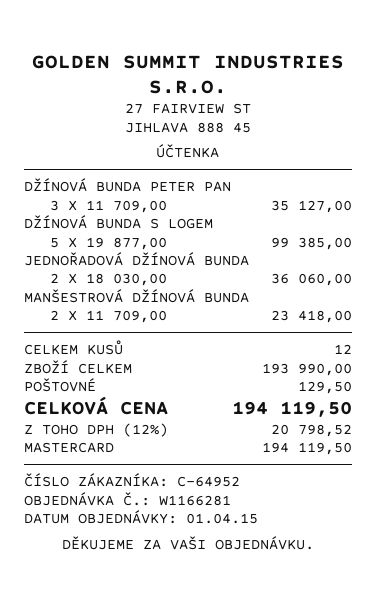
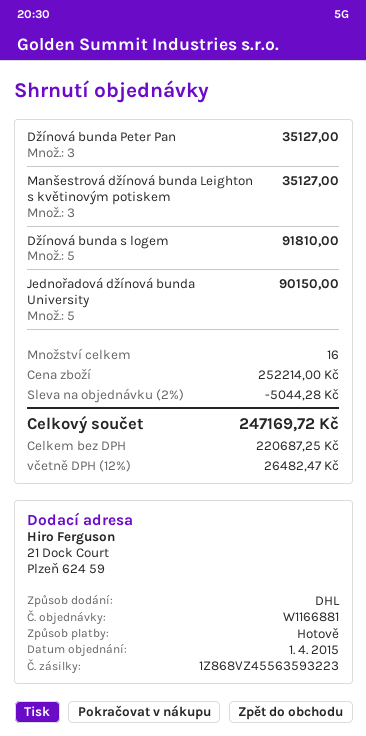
order number: W1166281 -> W1166881
payment method: Mastercard -> cash
DŽÍNOVÁ BUNDA S LOGEM: 5 for 99385.00 -> 5 for 91810.00
JEDNOŘADOVÁ DŽÍNOVÁ BUNDA: 2 for 36060.00 -> 5 for 90150.00
MANŠESTROVÁ DŽÍNOVÁ BUNDA: 2 for 23418.00 -> 3 for 35127.00
total quantity: 12 -> 16
subtotal: 193990.00 -> 252214.00
discount: none -> 2% = 5044.28
shipping: 129.50 -> none
tax: 12% = 20798.52 -> 12% = 26482.47
total: 194119.50 -> 247169.72

